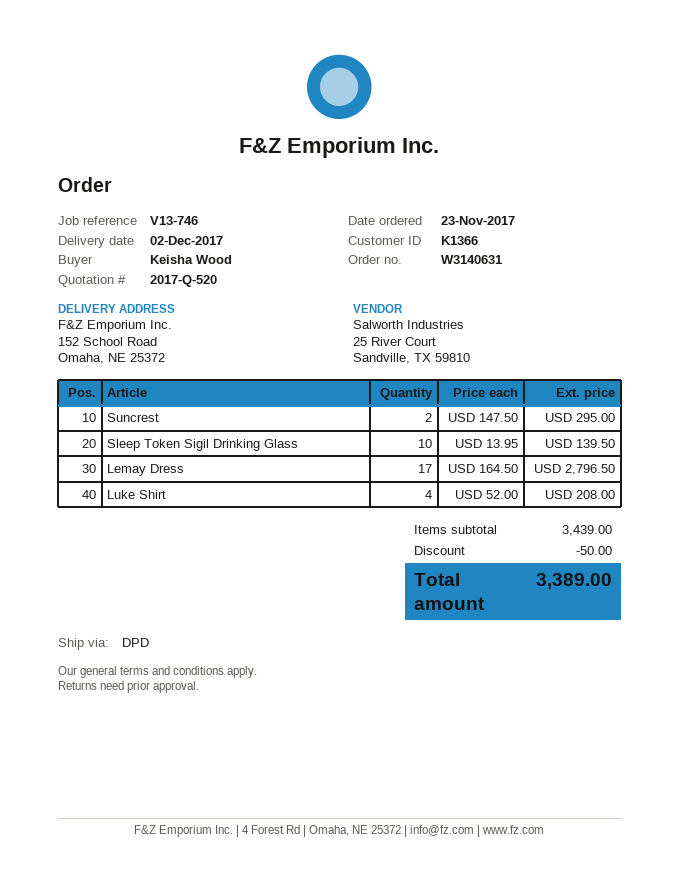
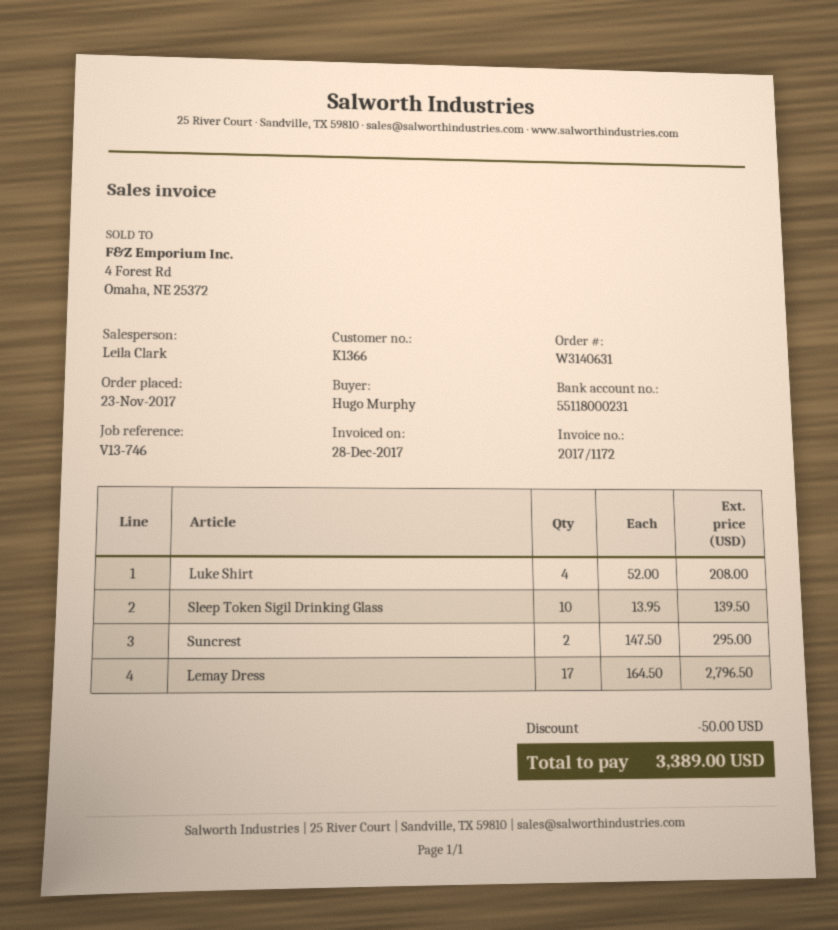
ordered by: Keisha Wood -> Hugo Murphy

